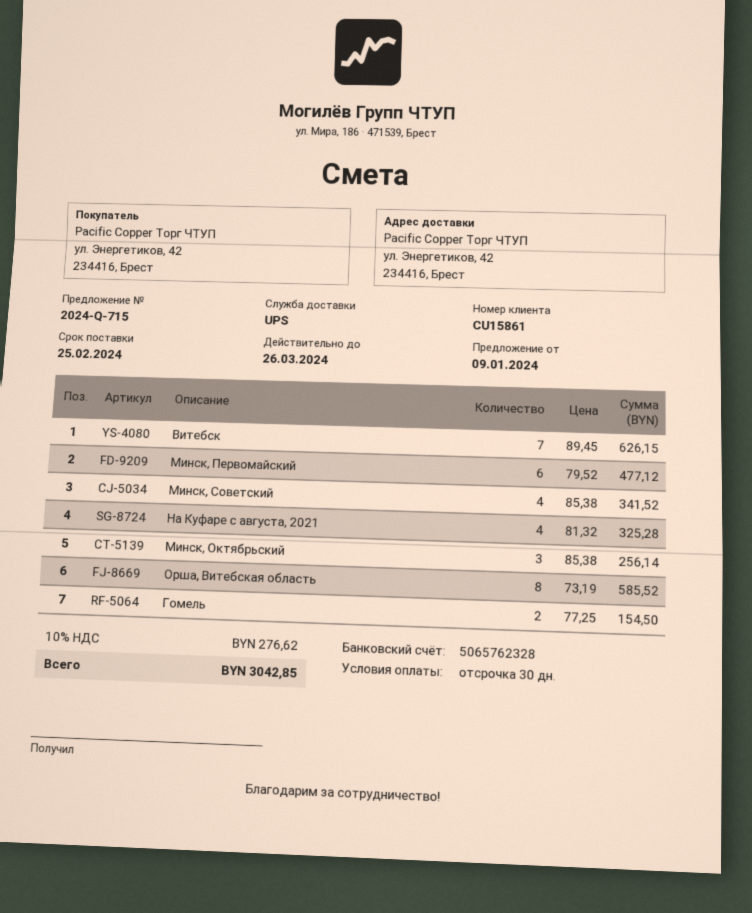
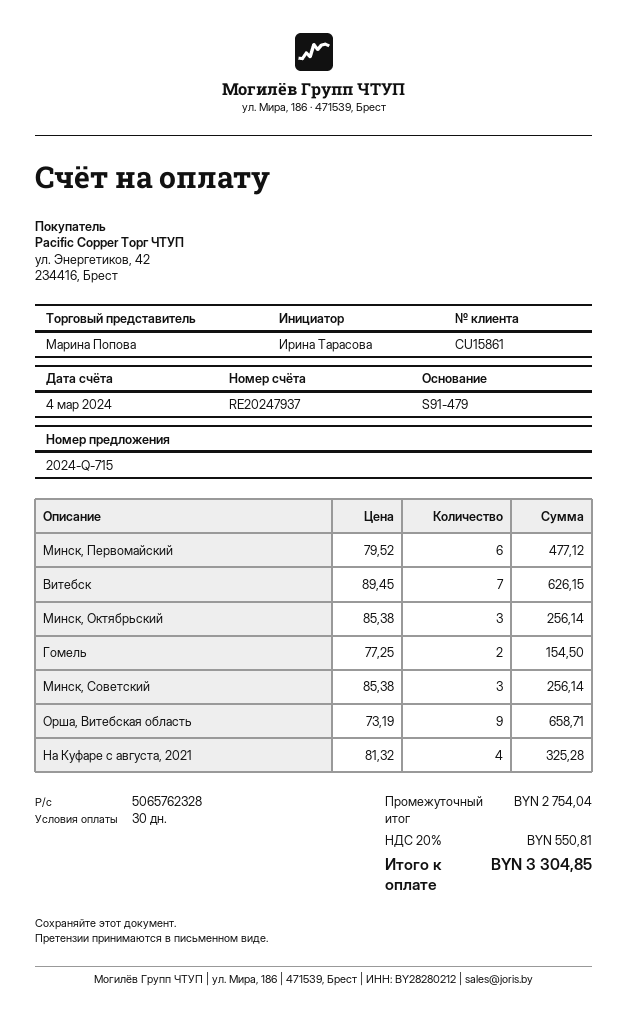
Минск, Советский: 4 x 85.38 = 341.52 -> 3 x 85.38 = 256.14
Орша, Витебская область: 8 x 73.19 = 585.52 -> 9 x 73.19 = 658.71
tax: 10% = 276.62 -> 20% = 550.81
total: 3042.85 -> 3304.85

